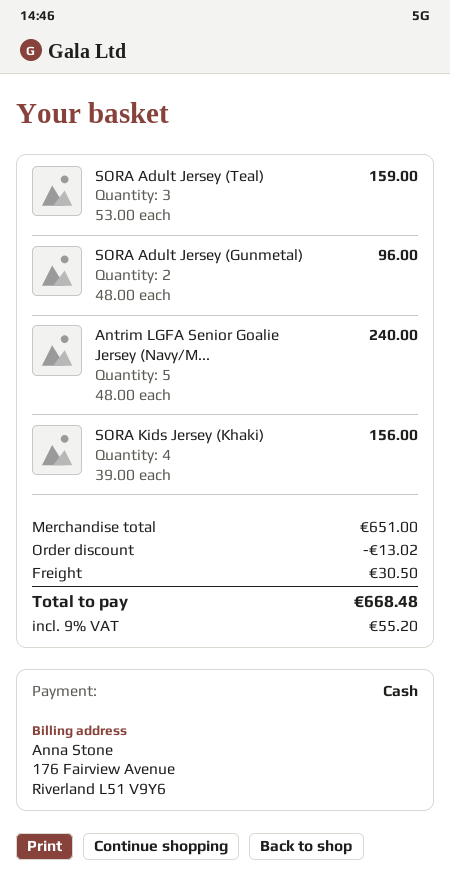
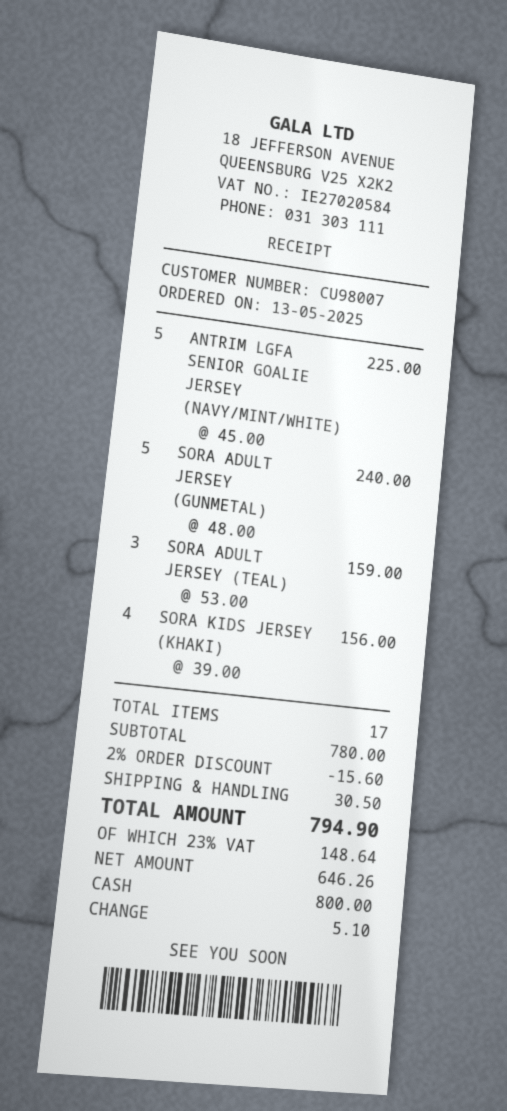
SORA Adult Jersey (Gunmetal): 2 x 48.00 = 96.00 -> 5 x 48.00 = 240.00
Antrim LGFA Senior Goalie Jersey (Navy/M...: 5 x 48.00 = 240.00 -> 5 x 45.00 = 225.00
subtotal: 651.00 -> 780.00
discount: 13.02 -> 15.60
tax: 9% = 55.20 -> 23% = 148.64
total: 668.48 -> 794.90

